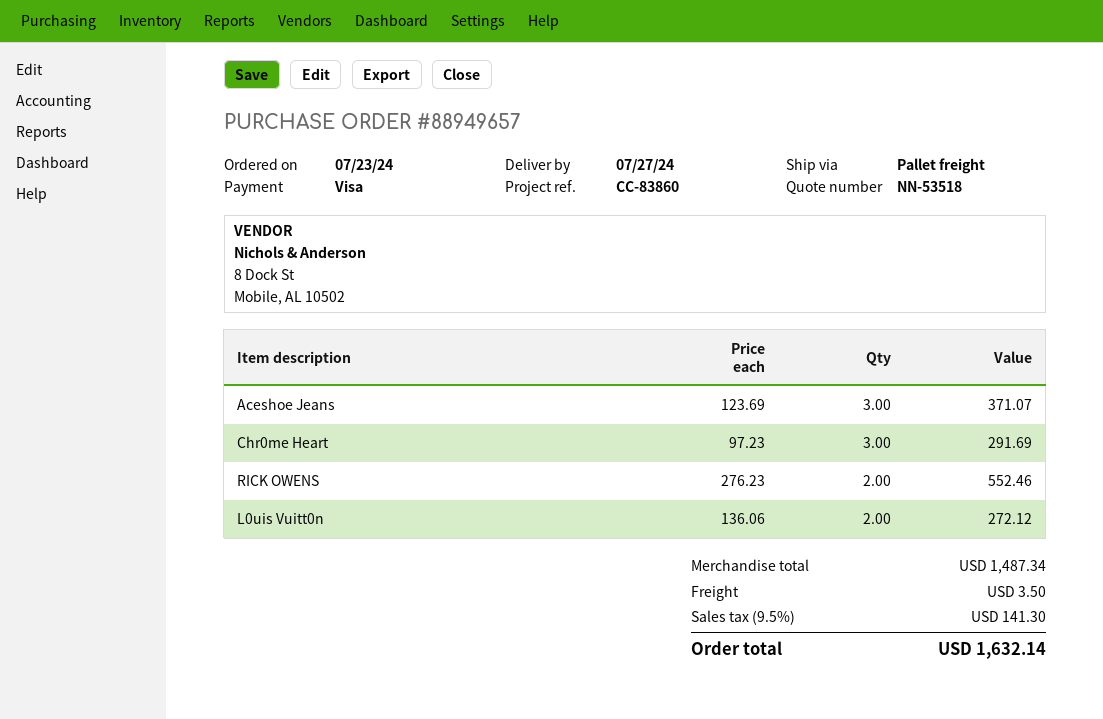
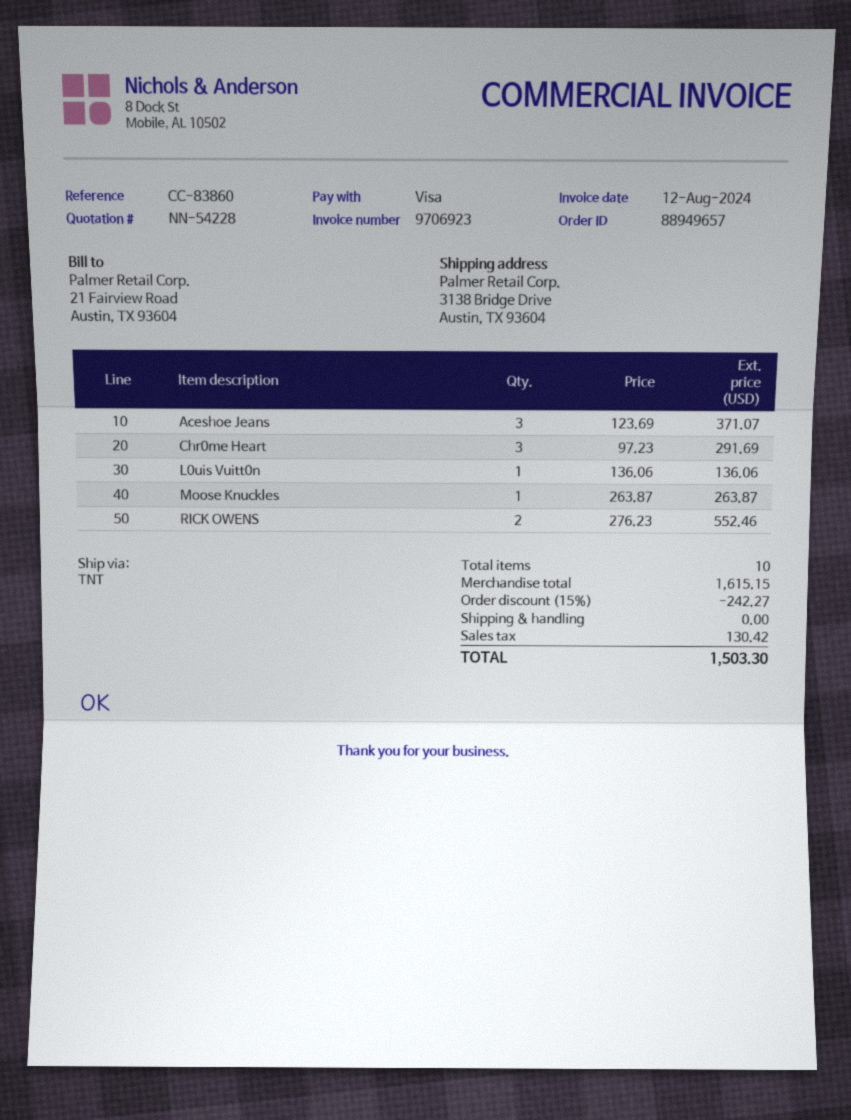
quote number: NN-53518 -> NN-54228
shipping method: pallet freight -> TNT
L0uis Vuitt0n: 2 x 136.06 = 272.12 -> 1 x 136.06 = 136.06
Moose Knuckles: none -> 1 x 263.87 = 263.87
subtotal: 1487.34 -> 1615.15
discount: none -> 15% = 242.27
shipping: 3.50 -> 0.00
tax: 141.30 -> 130.42
total: 1632.14 -> 1503.30

